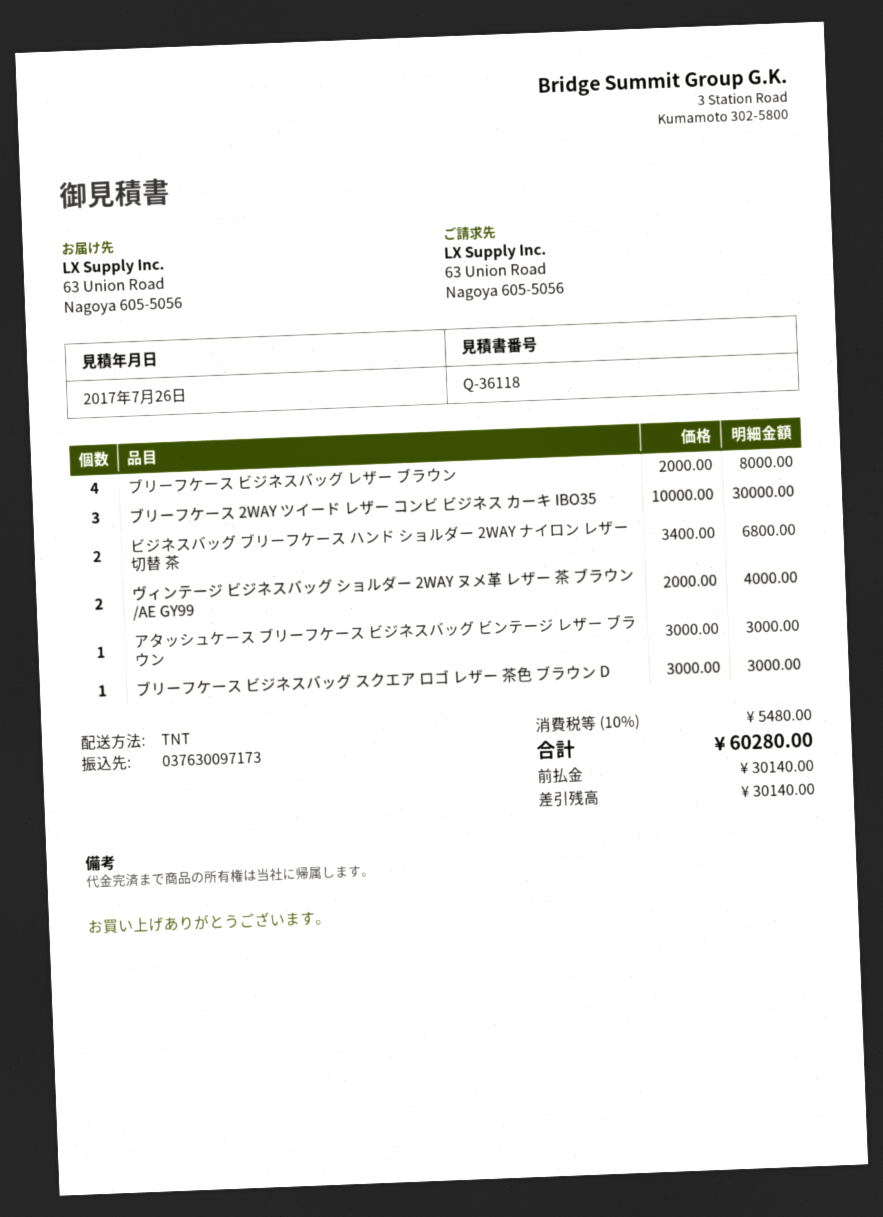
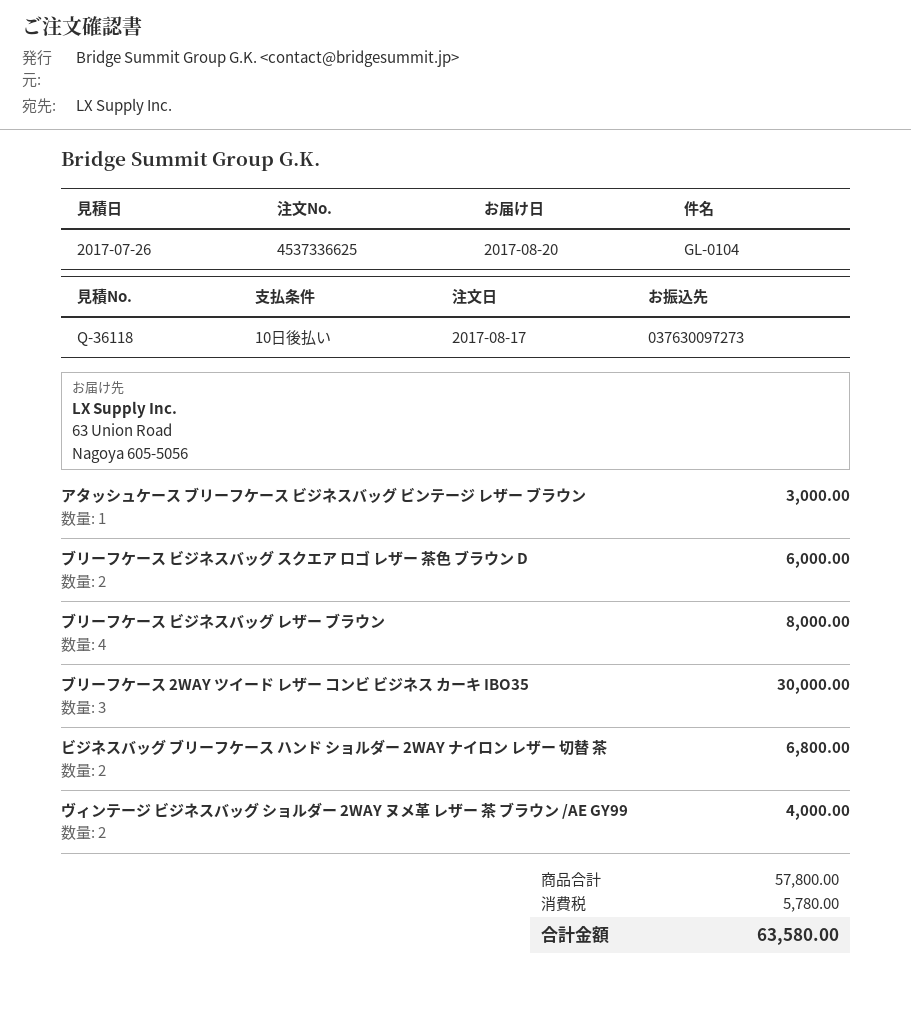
bank account: 037630097173 -> 037630097273
ブリーフケース ビジネスバッグ スクエア ロゴ レザー 茶色 ブラウン D: 1 for 3000.00 -> 2 for 6000.00
tax: 5480.00 -> 5780.00
total: 60280.00 -> 63580.00

